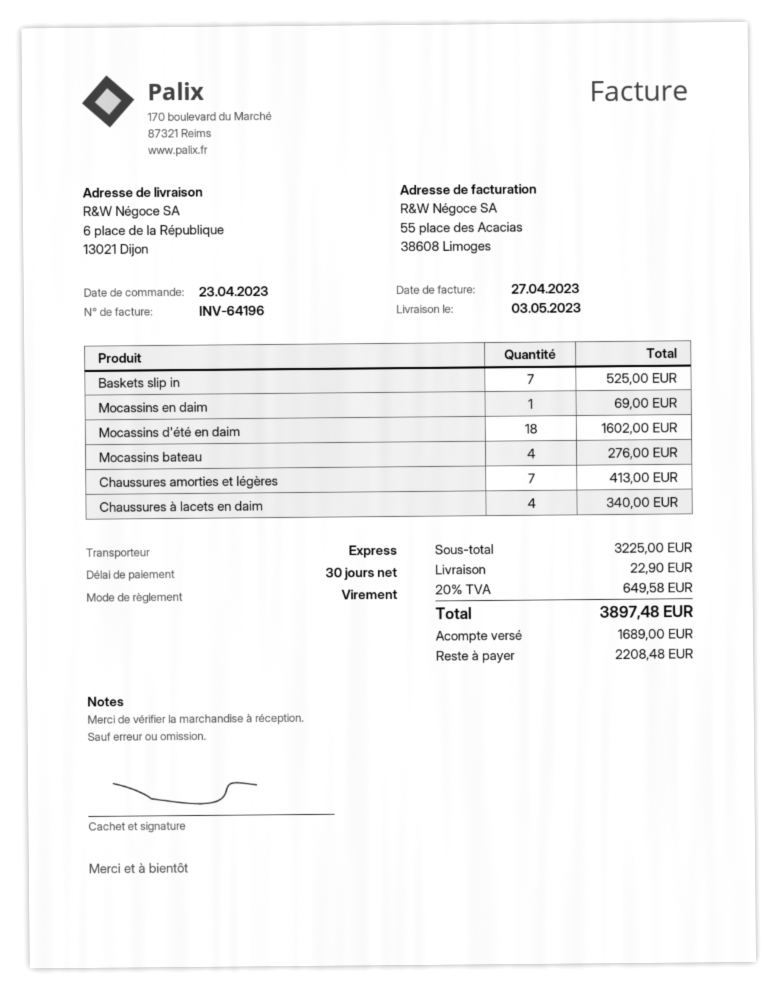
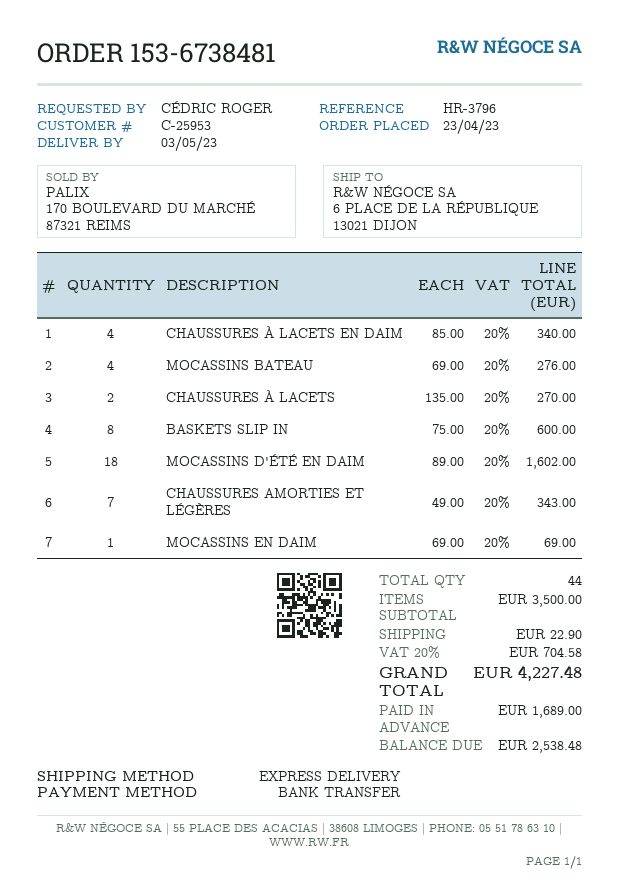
Baskets slip in: 7 for 525.00 -> 8 for 600.00
Chaussures amorties et légères: 7 for 413.00 -> 7 for 343.00
CHAUSSURES À LACETS: none -> 2 for 270.00
subtotal: 3225.00 -> 3500.00
tax: 20% = 649.58 -> 20% = 704.58
total: 3897.48 -> 4227.48
balance: 2208.48 -> 2538.48

